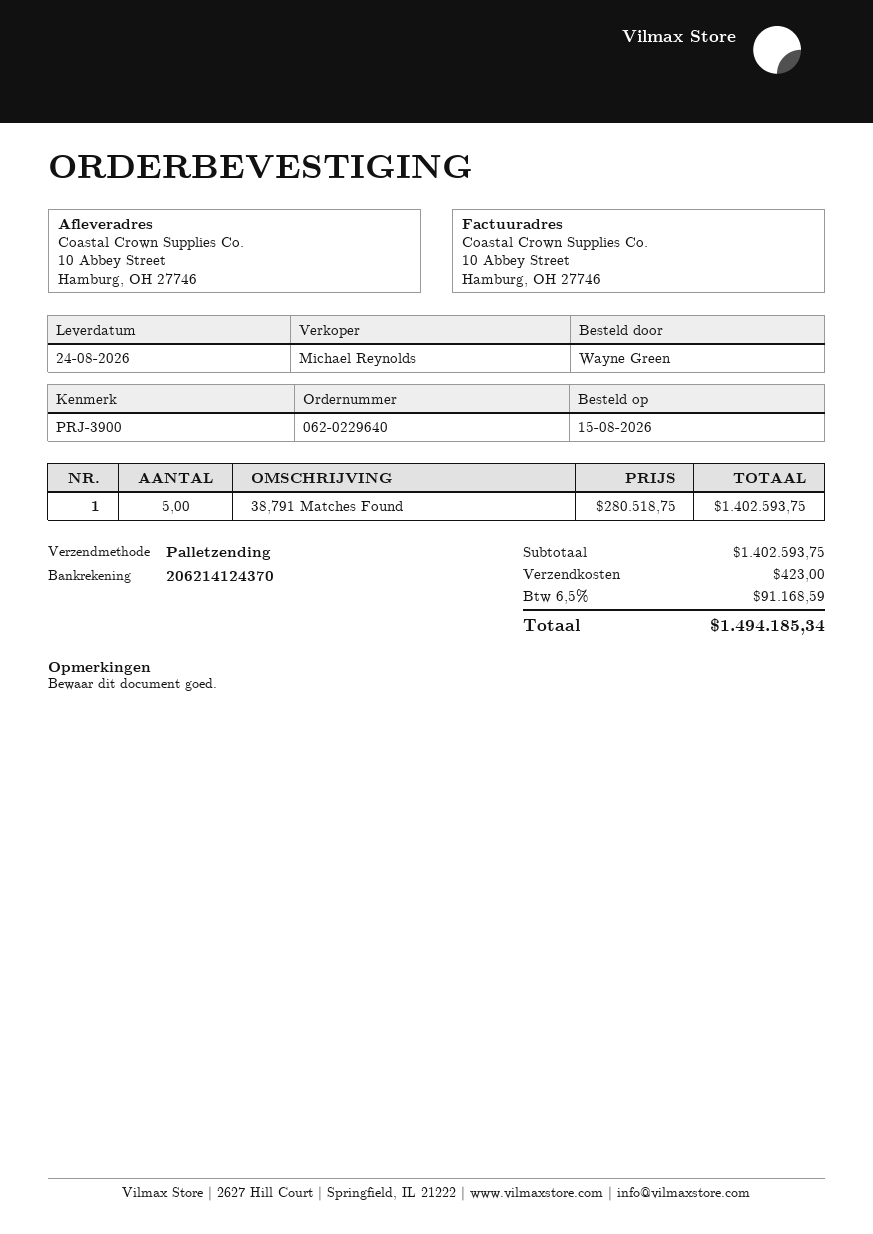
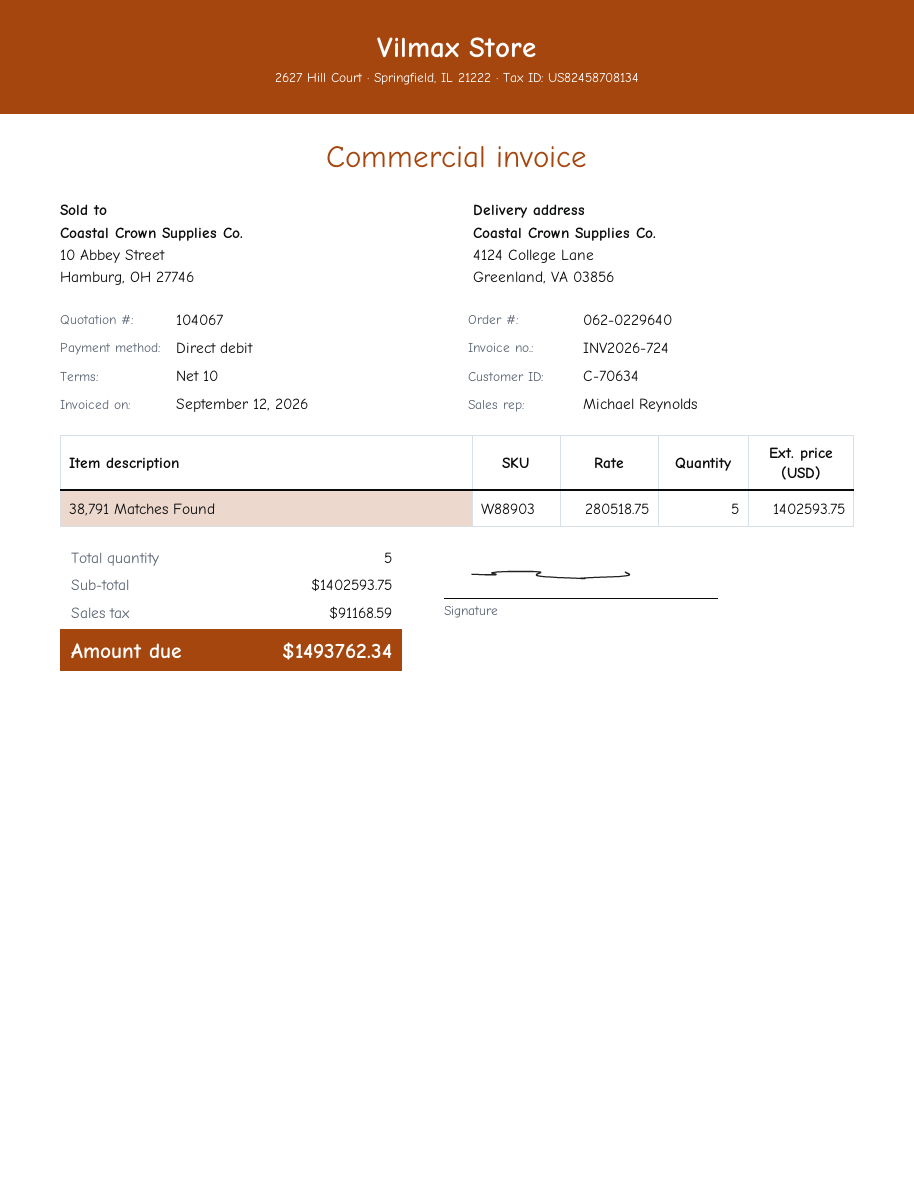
ship to: 10 Abbey Street, Hamburg, OH 27746 -> 4124 College Lane, Greenland, VA 03856
shipping: 423.00 -> none
total: 1494185.34 -> 1493762.34

